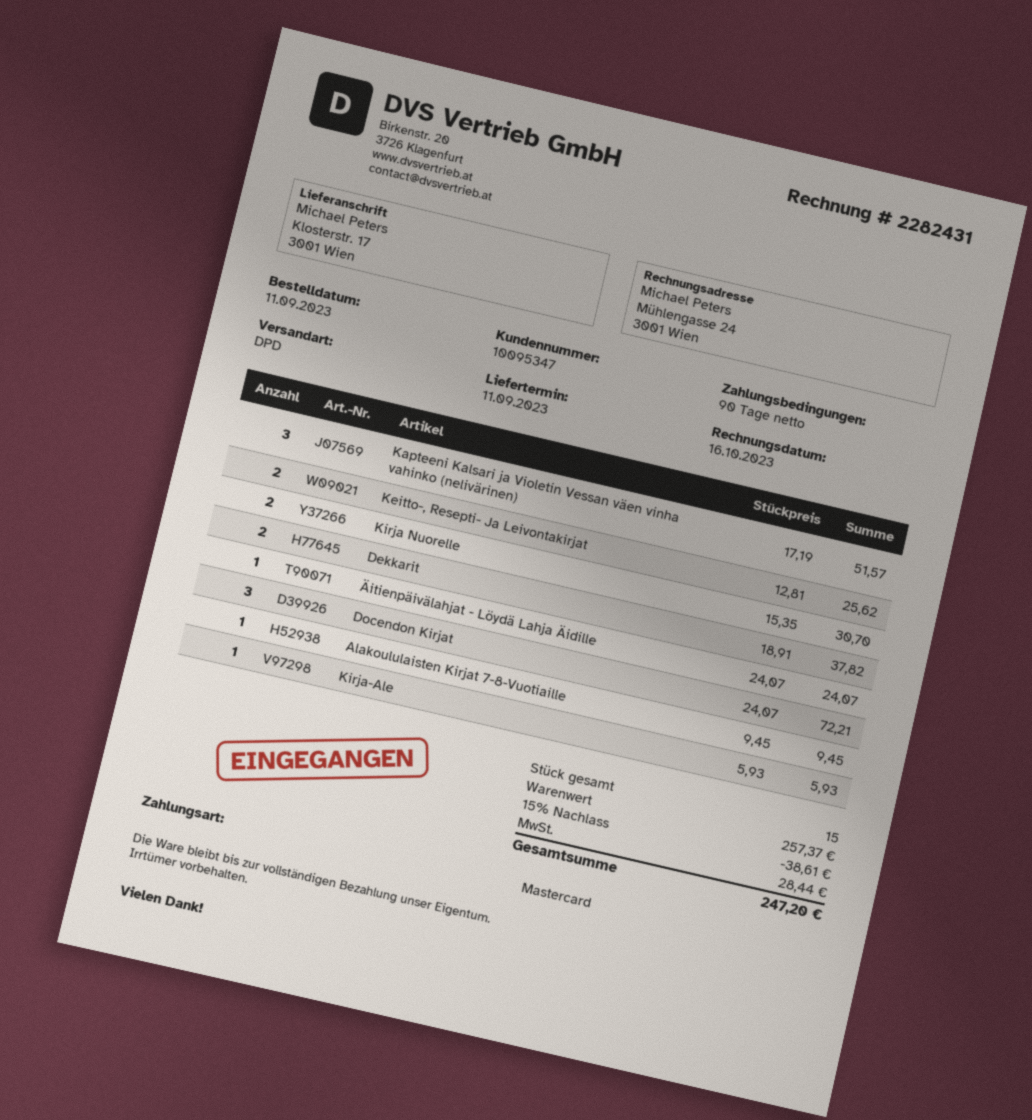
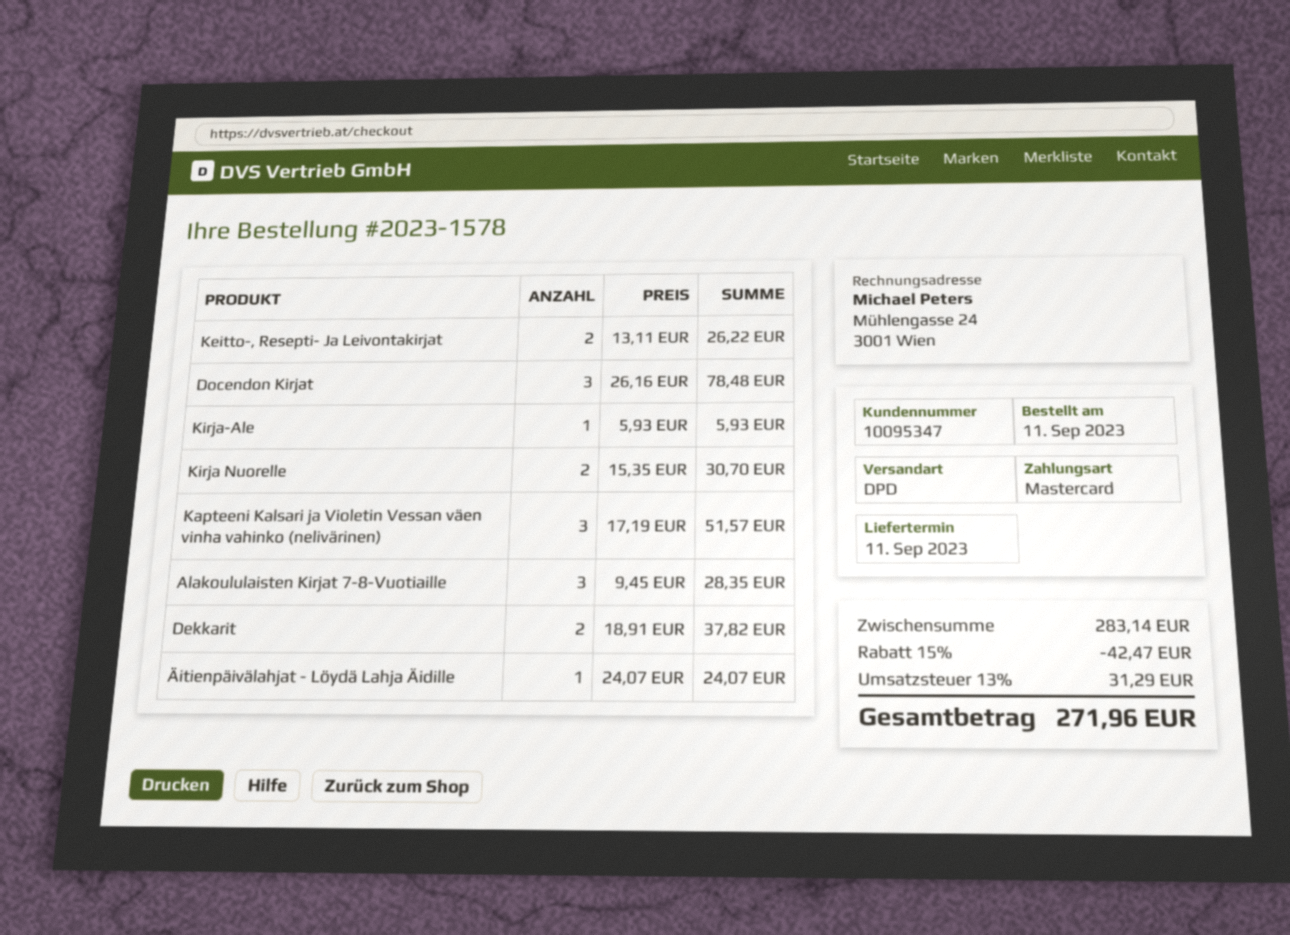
Keitto-, Resepti- Ja Leivontakirjat: 2 x 12.81 = 25.62 -> 2 x 13.11 = 26.22
Docendon Kirjat: 3 x 24.07 = 72.21 -> 3 x 26.16 = 78.48
Alakoululaisten Kirjat 7-8-Vuotiaille: 1 x 9.45 = 9.45 -> 3 x 9.45 = 28.35
subtotal: 257.37 -> 283.14
discount: 15% = 38.61 -> 15% = 42.47
tax: 28.44 -> 31.29
total: 247.20 -> 271.96

